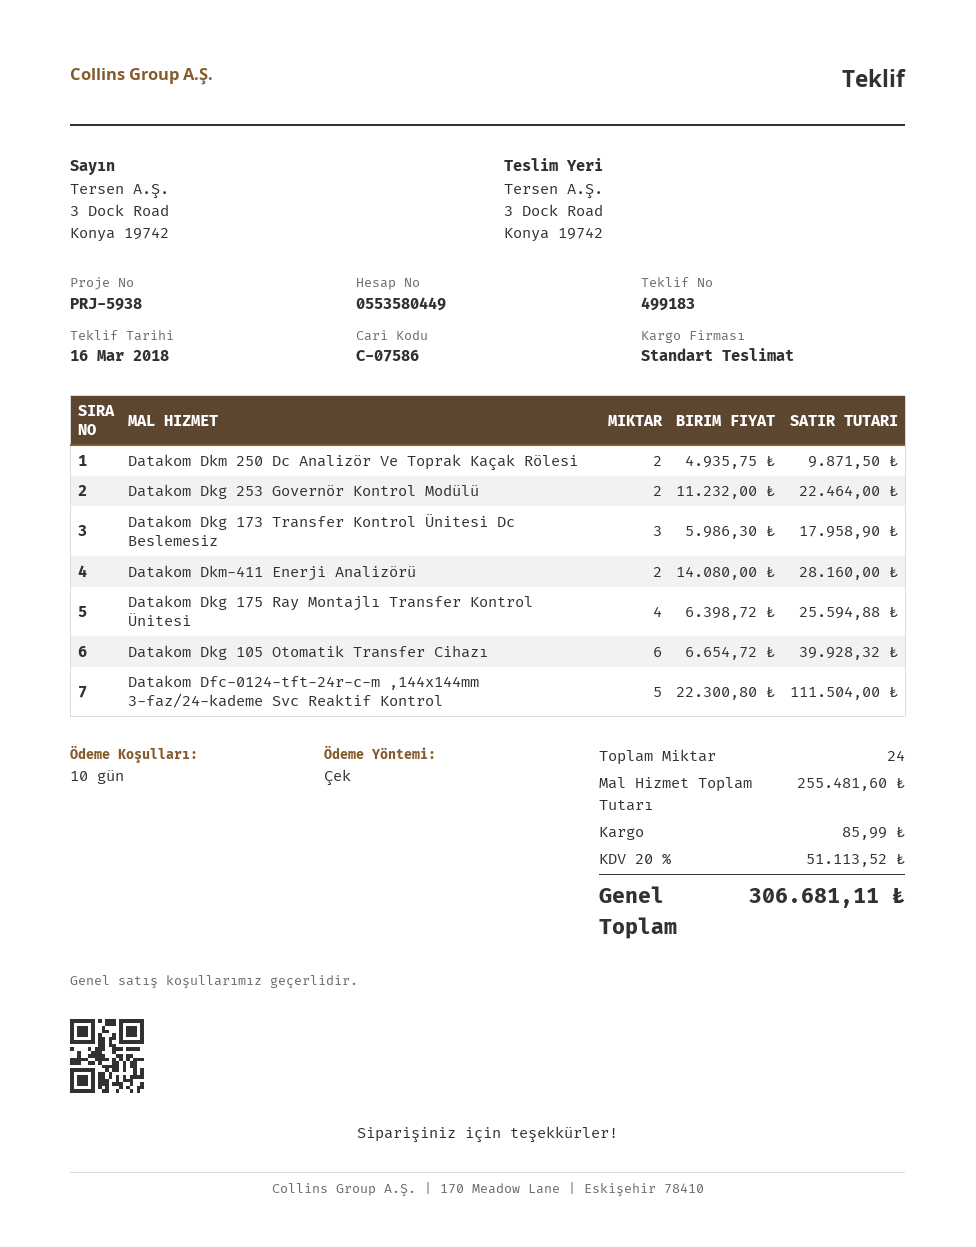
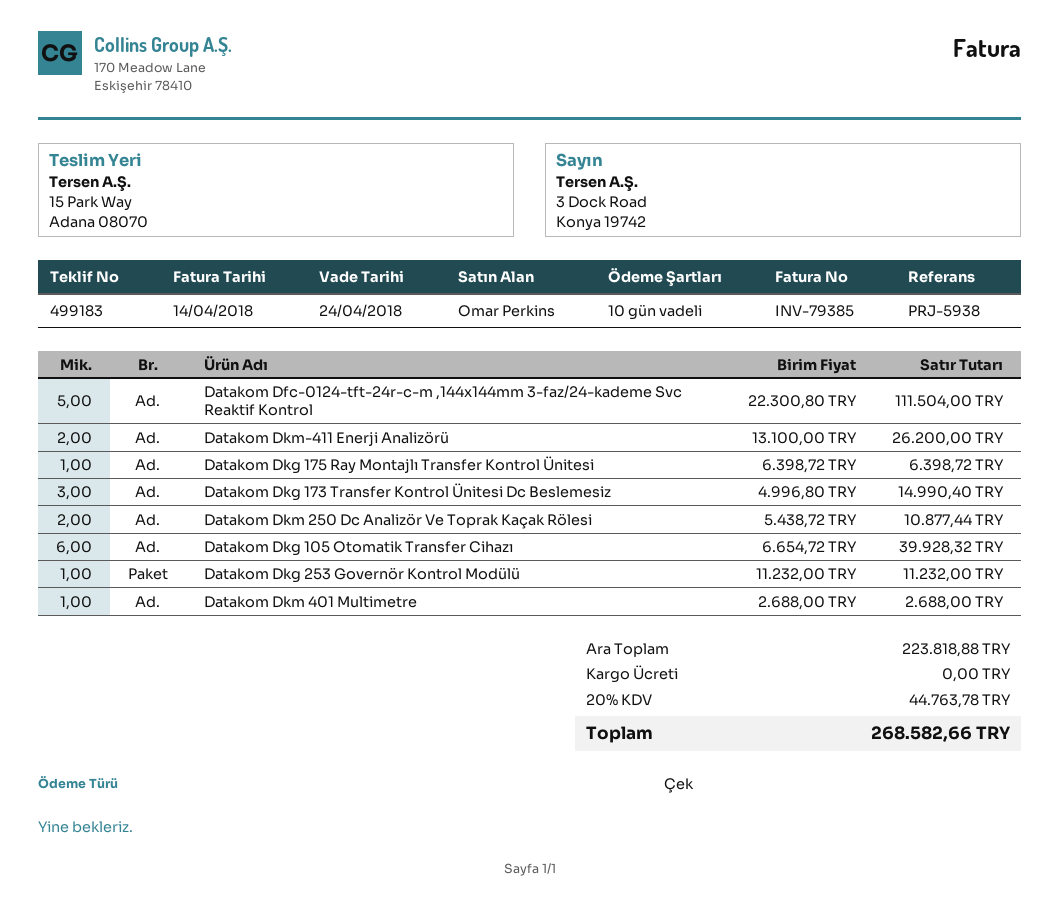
ship to: 3 Dock Road, Konya 19742 -> 15 Park Way, Adana 08070
Datakom Dkm 250 Dc Analizör Ve Toprak Kaçak Rölesi: 2 x 4935.75 = 9871.50 -> 2 x 5438.72 = 10877.44
Datakom Dkg 253 Governör Kontrol Modülü: 2 x 11232.00 = 22464.00 -> 1 x 11232.00 = 11232.00
Datakom Dkg 173 Transfer Kontrol Ünitesi Dc Beslemesiz: 3 x 5986.30 = 17958.90 -> 3 x 4996.80 = 14990.40
Datakom Dkm-411 Enerji Analizörü: 2 x 14080.00 = 28160.00 -> 2 x 13100.00 = 26200.00
Datakom Dkg 175 Ray Montajlı Transfer Kontrol Ünitesi: 4 x 6398.72 = 25594.88 -> 1 x 6398.72 = 6398.72
Datakom Dkm 401 Multimetre: none -> 1 x 2688.00 = 2688.00
subtotal: 255481.60 -> 223818.88
shipping: 85.99 -> 0.00
tax: 20% = 51113.52 -> 20% = 44763.78
total: 306681.11 -> 268582.66

